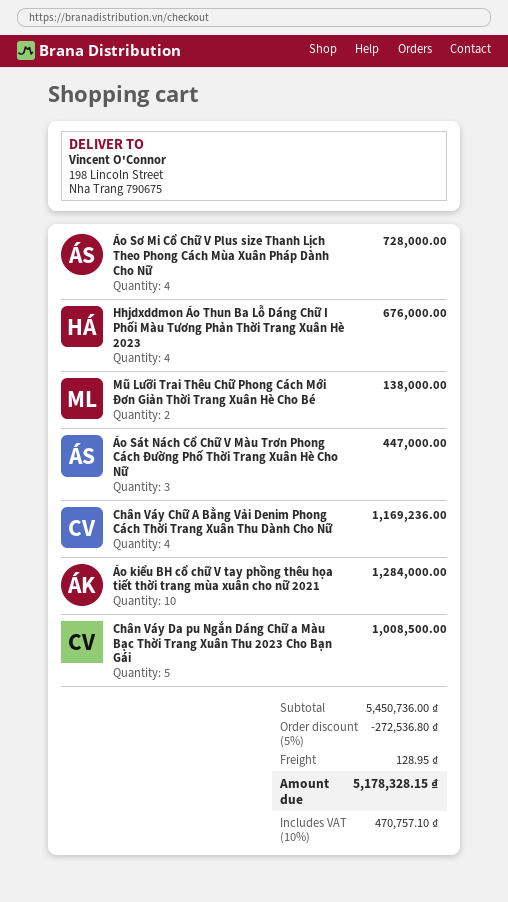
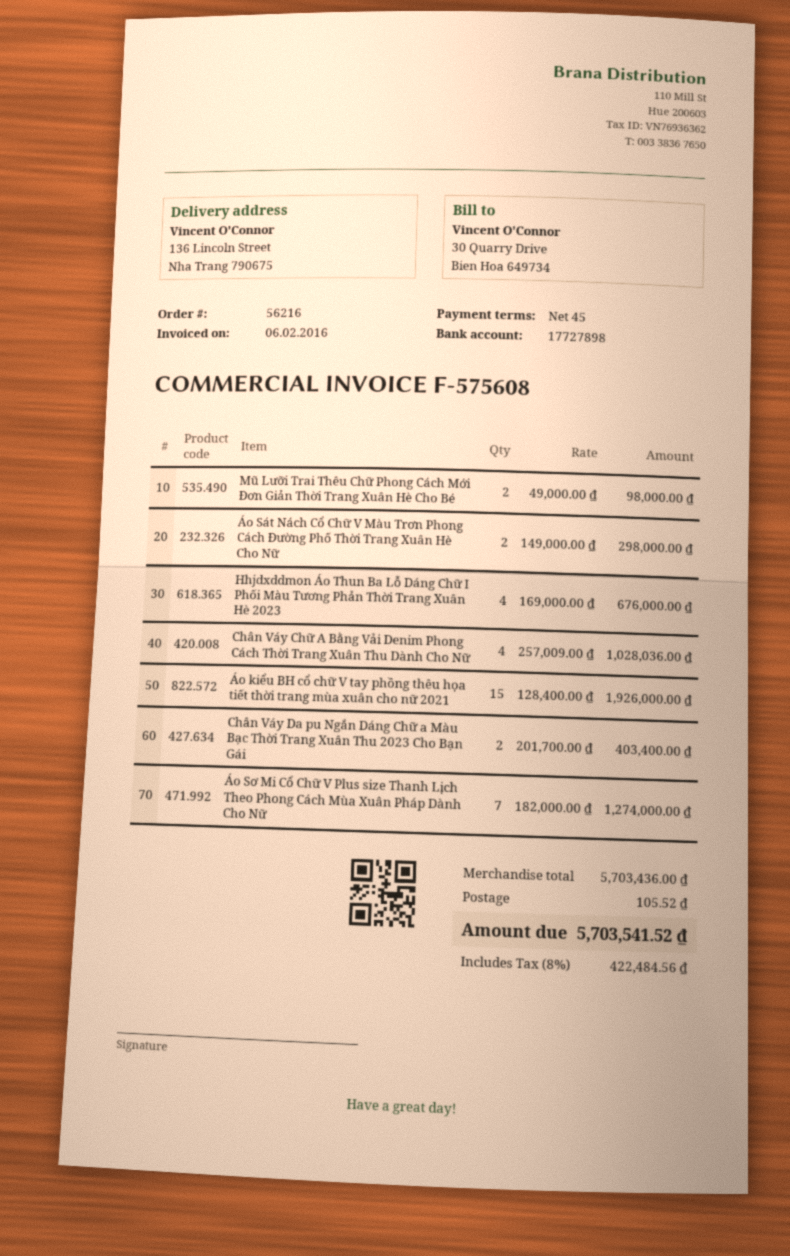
ship to: 198 Lincoln Street, Nha Trang 790675 -> 136 Lincoln Street, Nha Trang 790675
Áo Sơ Mi Cổ Chữ V Plus size Thanh Lịch Theo Phong Cách Mùa Xuân Pháp Dành Cho Nữ: 4 for 728000.00 -> 7 for 1274000.00
Mũ Lưỡi Trai Thêu Chữ Phong Cách Mới Đơn Giản Thời Trang Xuân Hè Cho Bé: 2 for 138000.00 -> 2 for 98000.00
Áo Sát Nách Cổ Chữ V Màu Trơn Phong Cách Đường Phố Thời Trang Xuân Hè Cho Nữ: 3 for 447000.00 -> 2 for 298000.00
Chân Váy Chữ A Bằng Vải Denim Phong Cách Thời Trang Xuân Thu Dành Cho Nữ: 4 for 1169236.00 -> 4 for 1028036.00
Áo kiểu BH cổ chữ V tay phồng thêu họa tiết thời trang mùa xuân cho nữ 2021: 10 for 1284000.00 -> 15 for 1926000.00
Chân Váy Da pu Ngắn Dáng Chữ a Màu Bạc Thời Trang Xuân Thu 2023 Cho Bạn Gái: 5 for 1008500.00 -> 2 for 403400.00
subtotal: 5450736.00 -> 5703436.00
discount: 5% = 272536.80 -> none
shipping: 128.95 -> 105.52
tax: 10% = 470757.10 -> 8% = 422484.56
total: 5178328.15 -> 5703541.52

